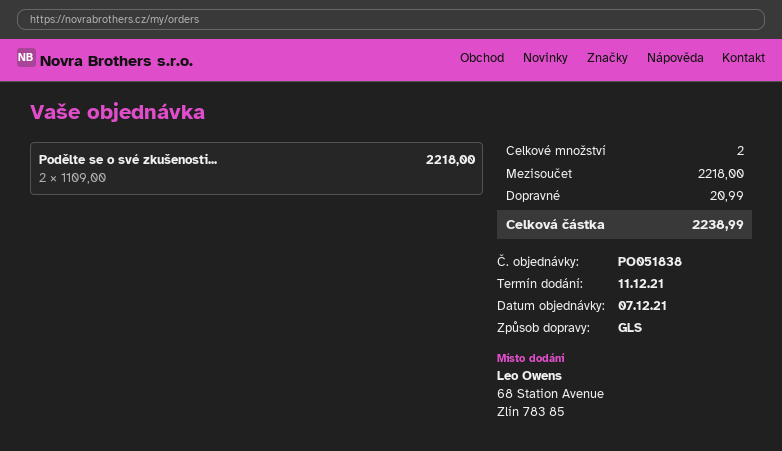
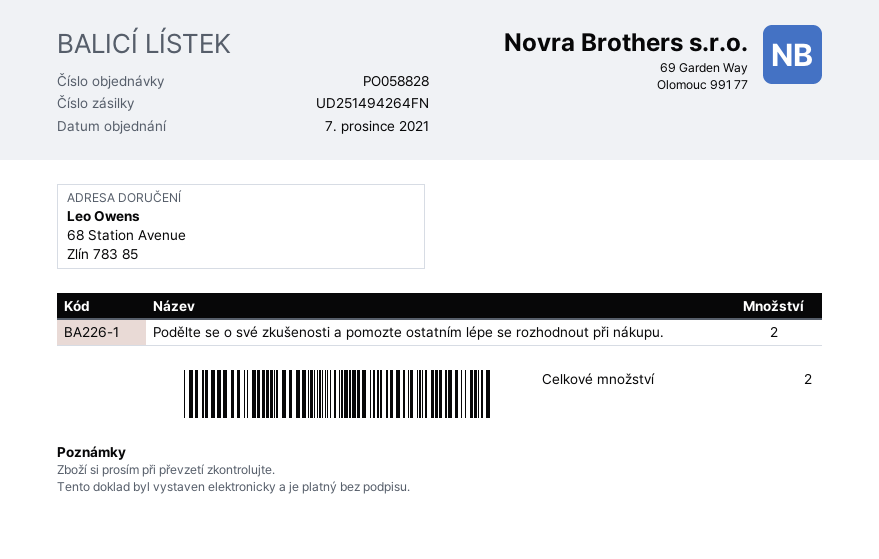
order number: PO051838 -> PO058828

